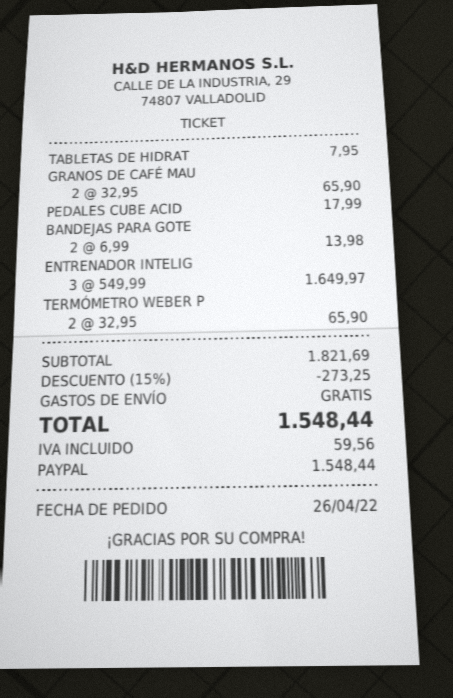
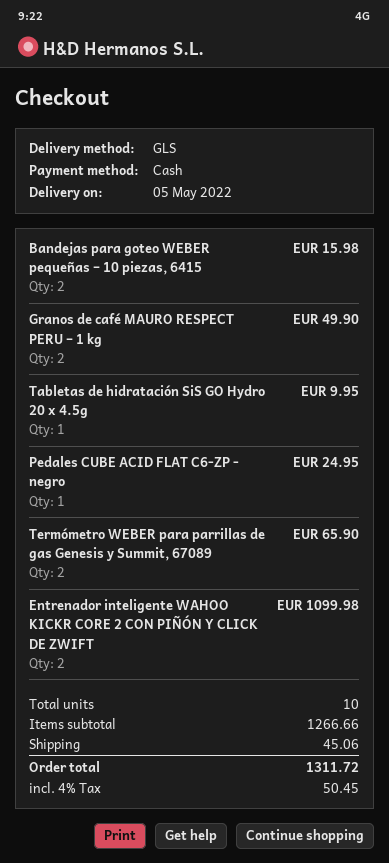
payment method: PayPal -> cash
TABLETAS DE HIDRAT: 1 for 7.95 -> 1 for 9.95
GRANOS DE CAFÉ MAU: 2 for 65.90 -> 2 for 49.90
PEDALES CUBE ACID: 1 for 17.99 -> 1 for 24.95
BANDEJAS PARA GOTE: 2 for 13.98 -> 2 for 15.98
ENTRENADOR INTELIG: 3 for 1649.97 -> 2 for 1099.98
subtotal: 1821.69 -> 1266.66
discount: 15% = 273.25 -> none
shipping: 0.00 -> 45.06
tax: 59.56 -> 50.45
total: 1548.44 -> 1311.72

